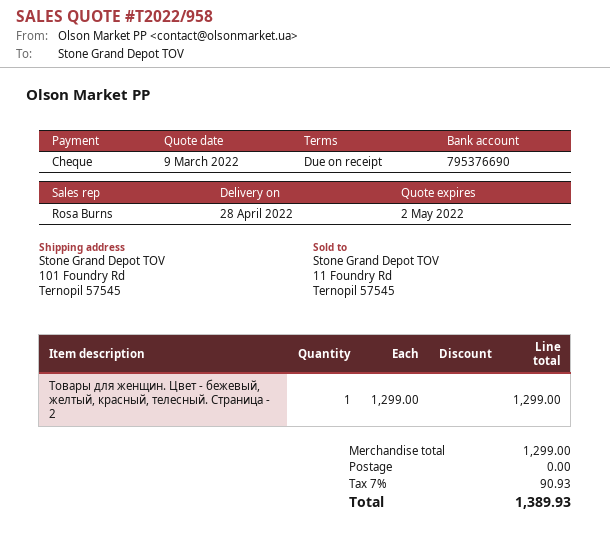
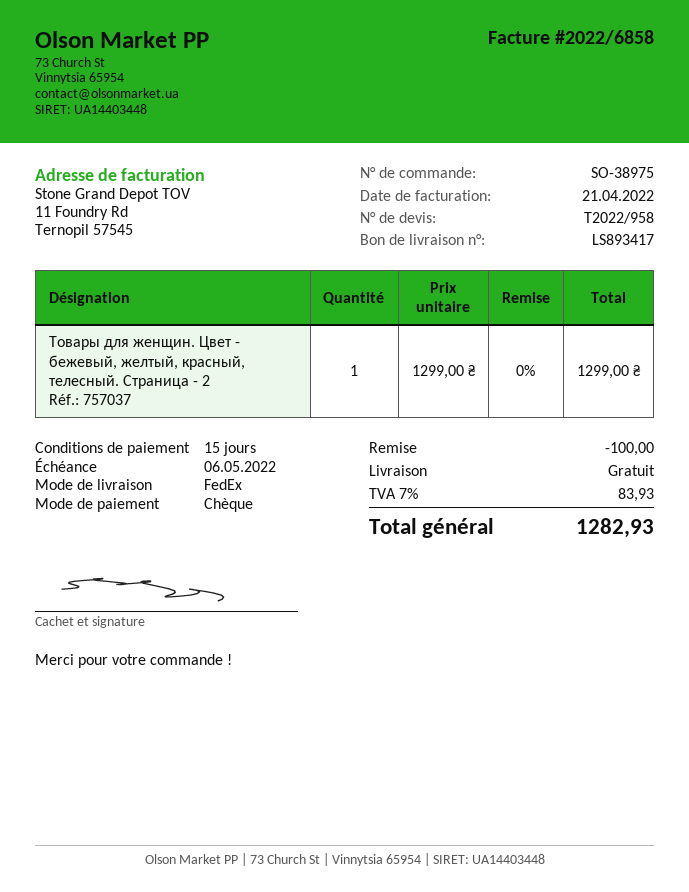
payment terms: on receipt -> 15 days
discount: none -> 100.00
tax: 7% = 90.93 -> 7% = 83.93
total: 1389.93 -> 1282.93

